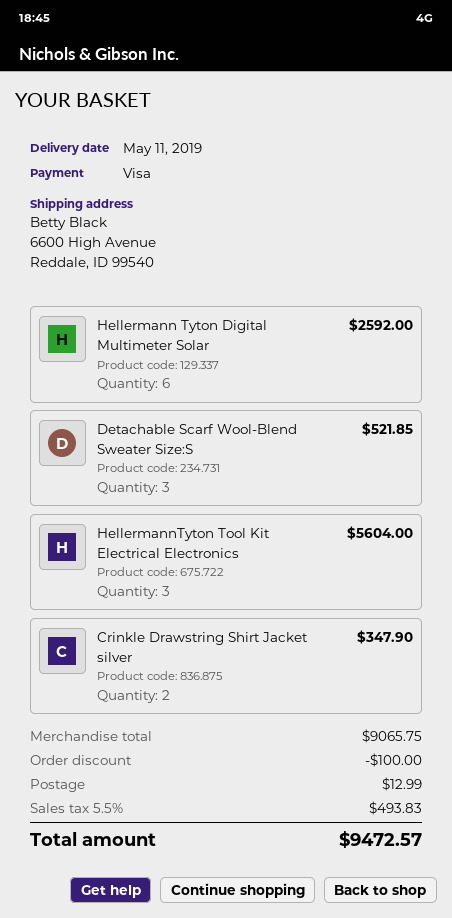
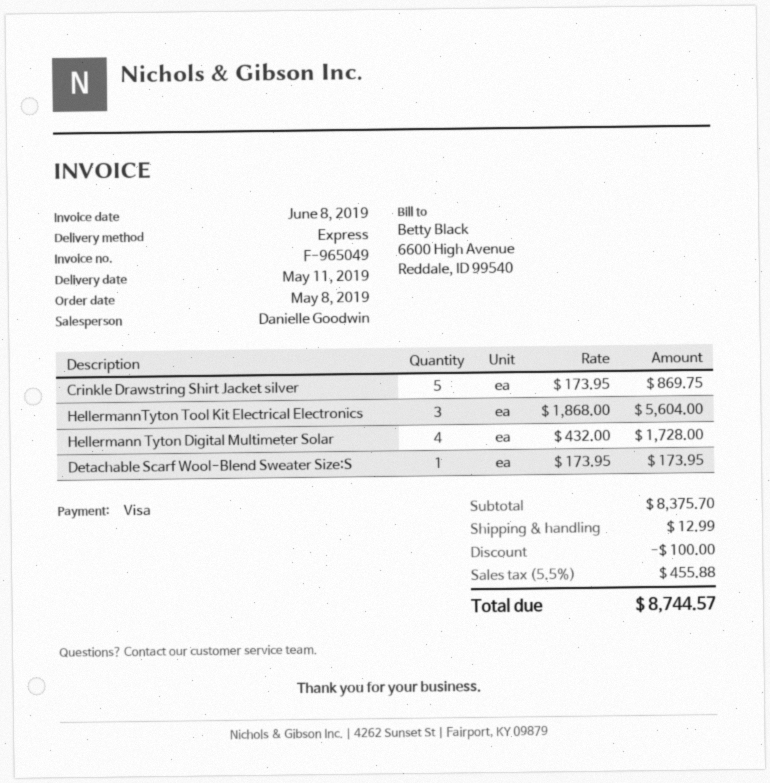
Hellermann Tyton Digital Multimeter Solar: 6 for 2592.00 -> 4 for 1728.00
Detachable Scarf Wool-Blend Sweater Size:S: 3 for 521.85 -> 1 for 173.95
Crinkle Drawstring Shirt Jacket silver: 2 for 347.90 -> 5 for 869.75
subtotal: 9065.75 -> 8375.70
tax: 5.5% = 493.83 -> 5.5% = 455.88
total: 9472.57 -> 8744.57

